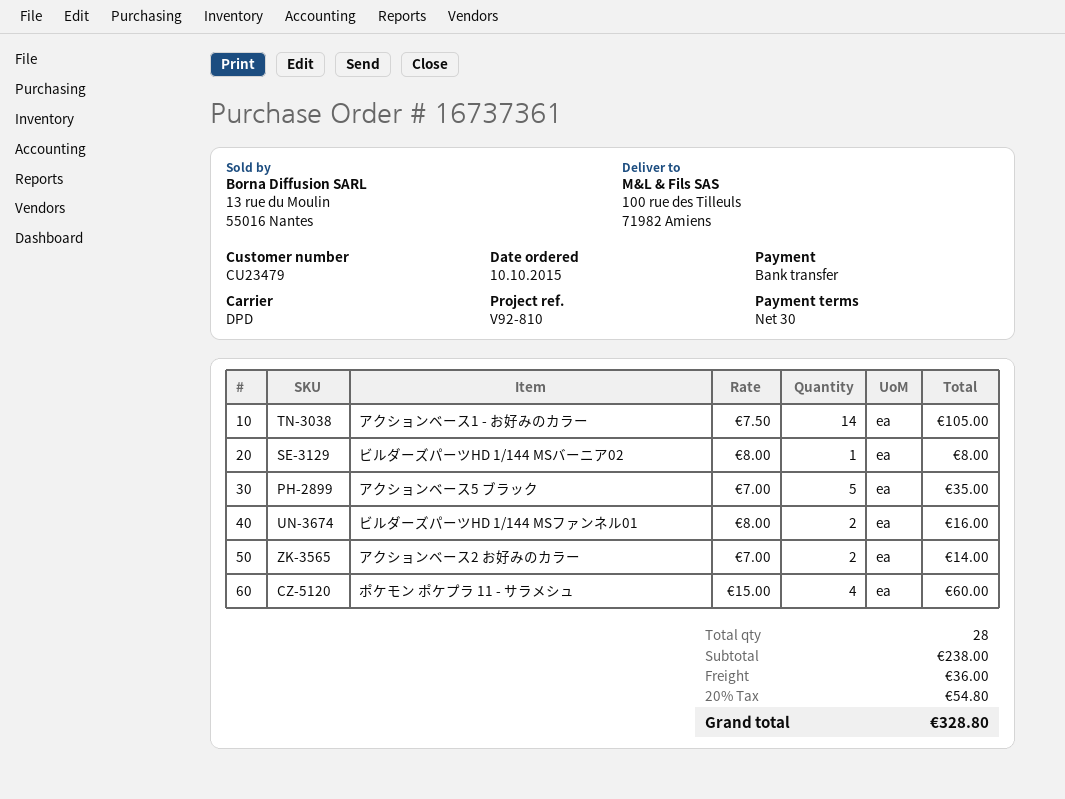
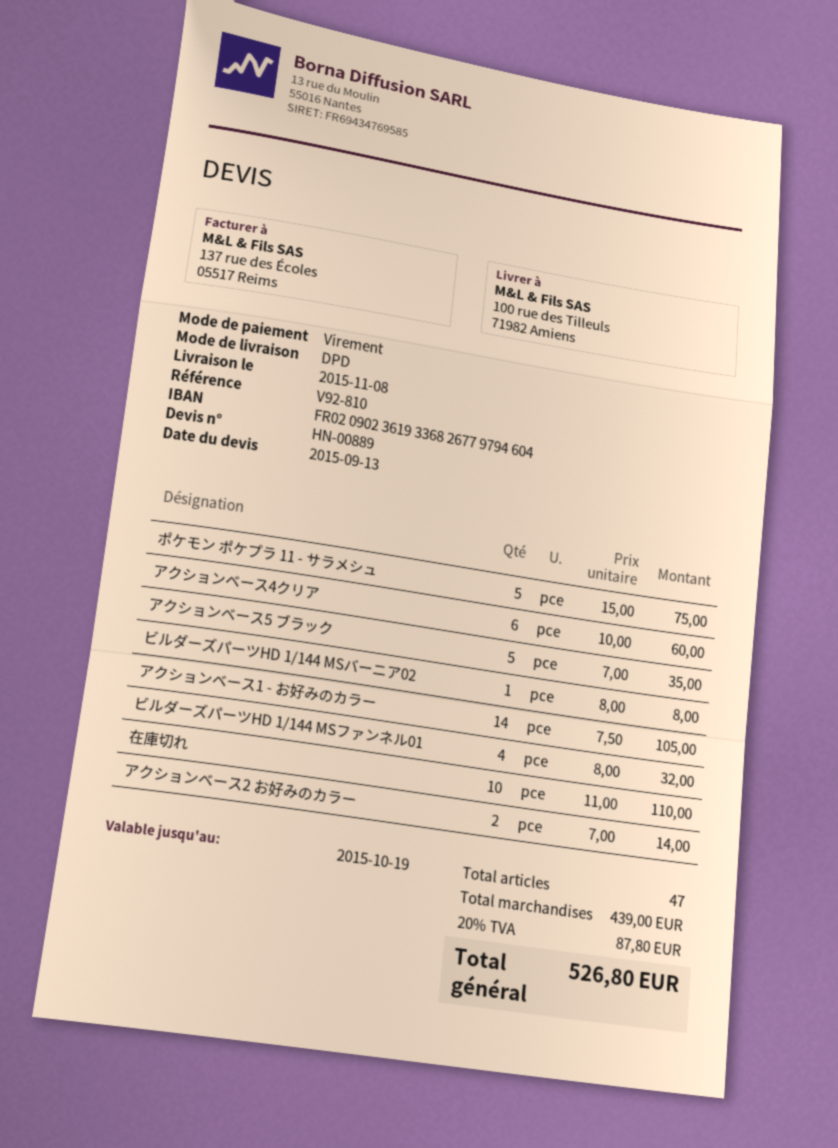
ビルダーズパーツHD 1/144 MSファンネル01: 2 x 8.00 = 16.00 -> 4 x 8.00 = 32.00
ポケモン ポケプラ 11 - サラメシュ: 4 x 15.00 = 60.00 -> 5 x 15.00 = 75.00
アクションベース4クリア: none -> 6 x 10.00 = 60.00
在庫切れ: none -> 10 x 11.00 = 110.00
total quantity: 28 -> 47
subtotal: 238.00 -> 439.00
shipping: 36.00 -> none
tax: 20% = 54.80 -> 20% = 87.80
total: 328.80 -> 526.80

